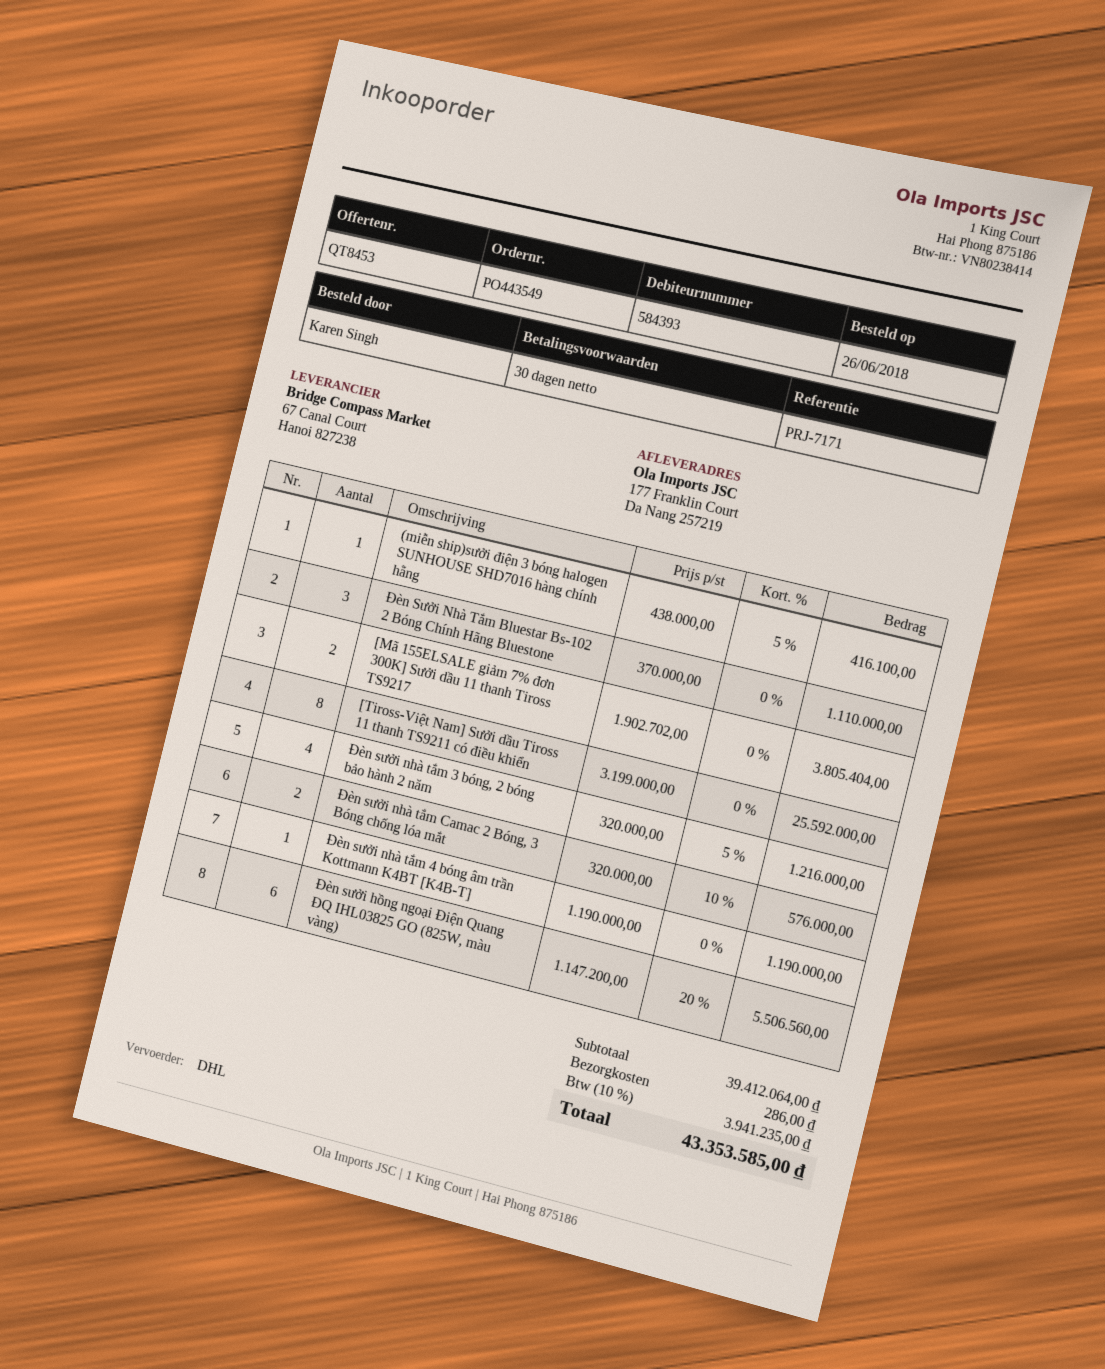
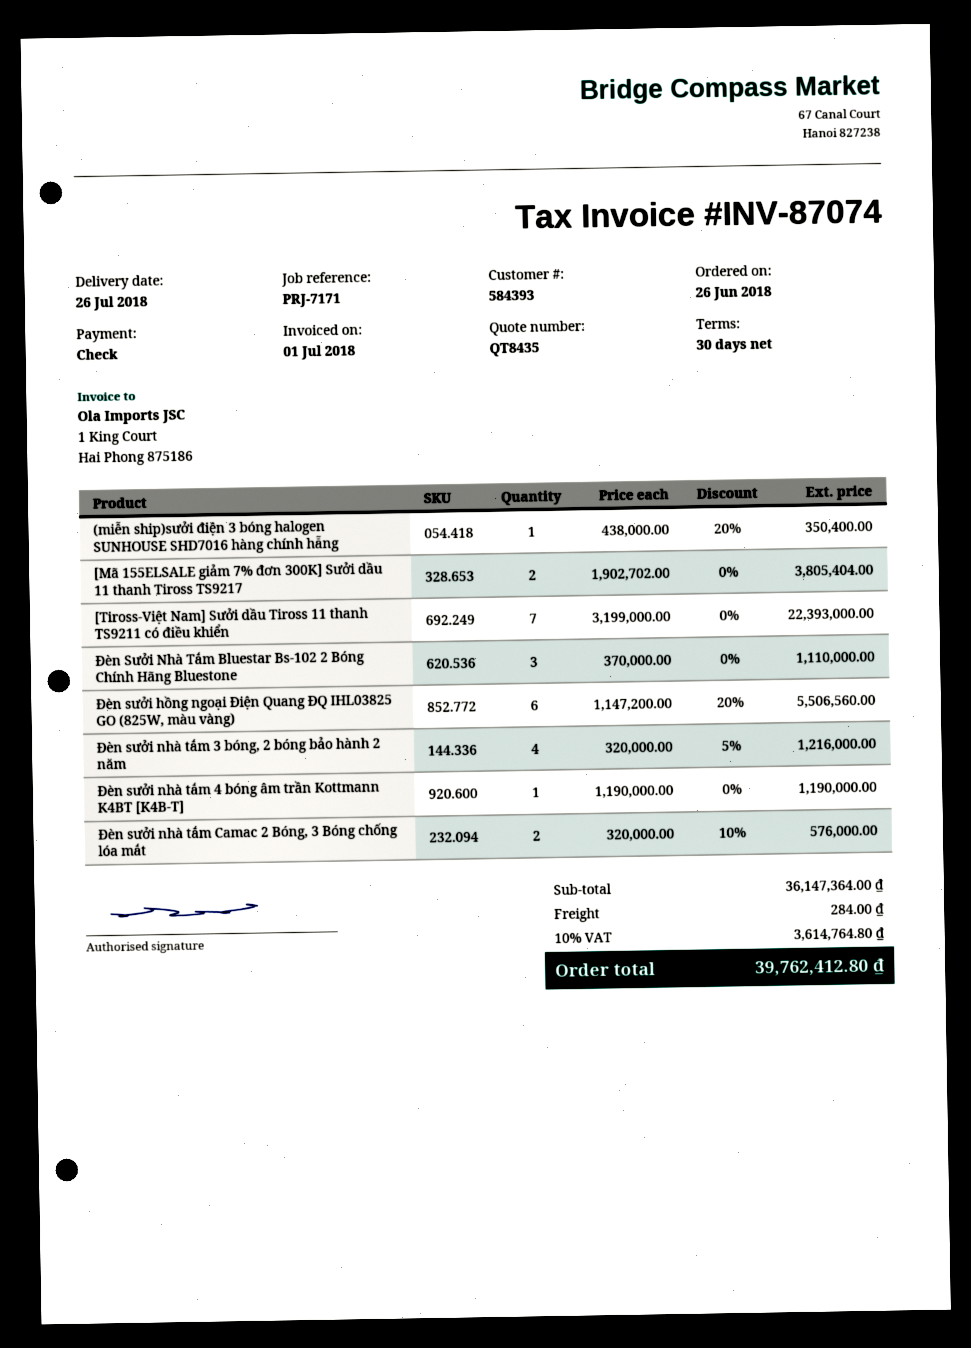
quote number: QT8453 -> QT8435
(miễn ship)sưởi điện 3 bóng halogen SUNHOUSE SHD7016 hàng chính hẵng: 1 x 438000.00 - 5% = 416100.00 -> 1 x 438000.00 - 20% = 350400.00
[Tiross-Việt Nam] Sưởi dầu Tiross 11 thanh TS9211 có điều khiển: 8 x 3199000.00 = 25592000.00 -> 7 x 3199000.00 = 22393000.00
subtotal: 39412064.00 -> 36147364.00
shipping: 286.00 -> 284.00
tax: 10% = 3941235.00 -> 10% = 3614764.80
total: 43353585.00 -> 39762412.80

